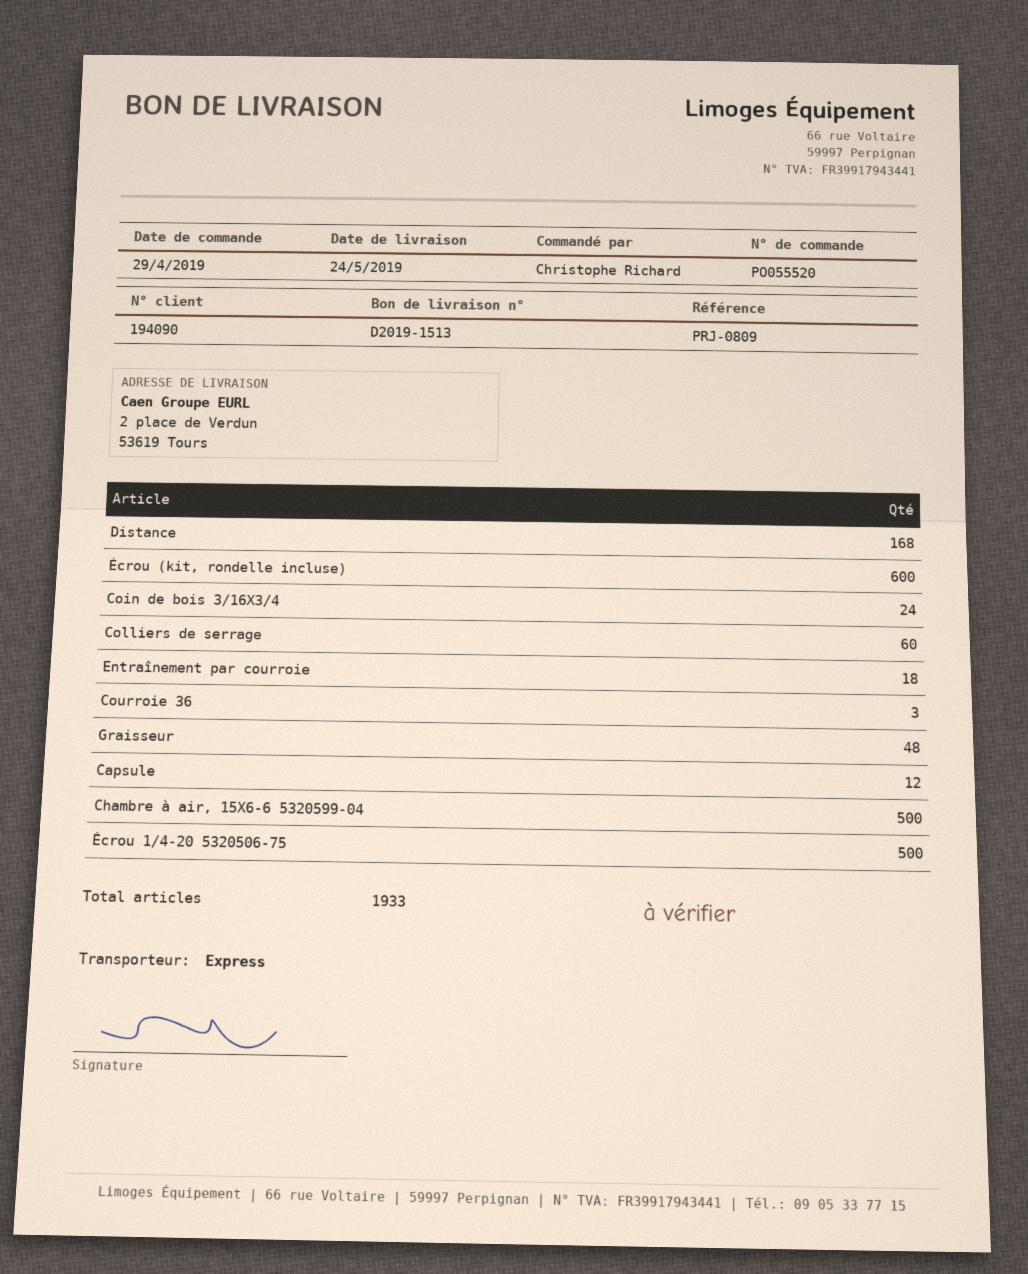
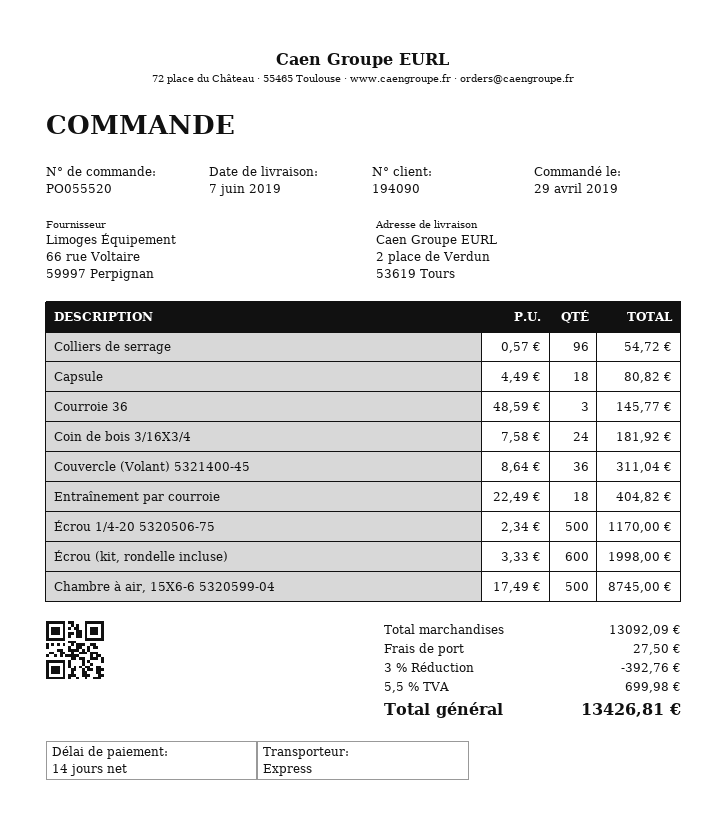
delivery date: 2019-05-24 -> 2019-06-07
Distance: 168 -> none
Colliers de serrage: 60 -> 96
Graisseur: 48 -> none
Capsule: 12 -> 18
Couvercle (Volant) 5321400-45: none -> 36

